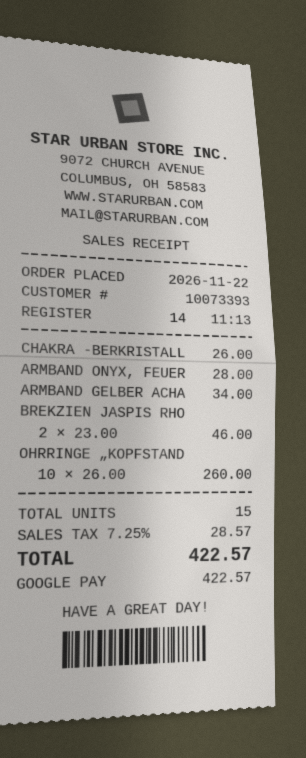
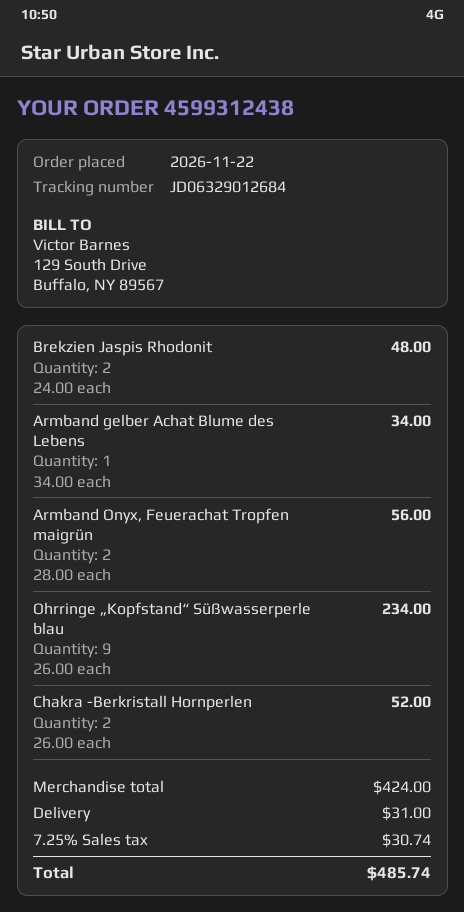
CHAKRA -BERKRISTALL: 1 x 26.00 = 26.00 -> 2 x 26.00 = 52.00
ARMBAND ONYX, FEUER: 1 x 28.00 = 28.00 -> 2 x 28.00 = 56.00
BREKZIEN JASPIS RHO: 2 x 23.00 = 46.00 -> 2 x 24.00 = 48.00
OHRRINGE „KOPFSTAND: 10 x 26.00 = 260.00 -> 9 x 26.00 = 234.00
shipping: none -> 31.00
tax: 7.25% = 28.57 -> 7.25% = 30.74
total: 422.57 -> 485.74

